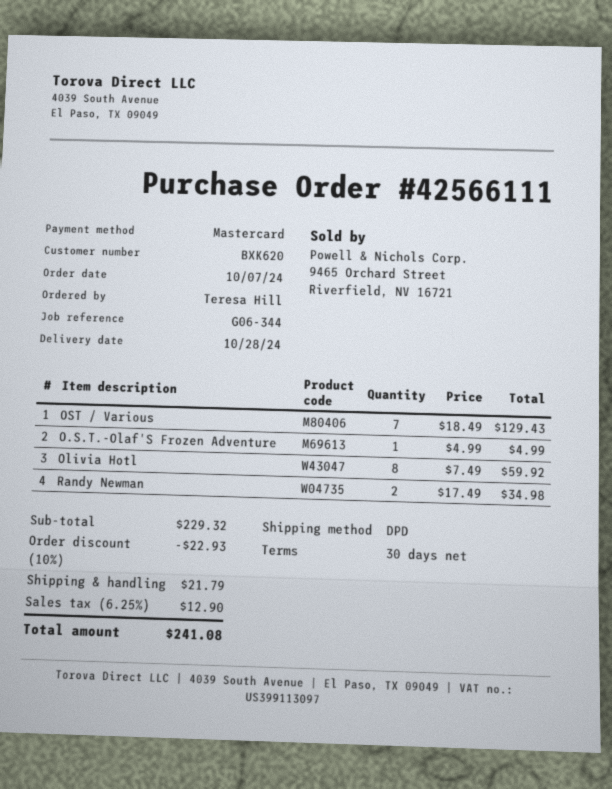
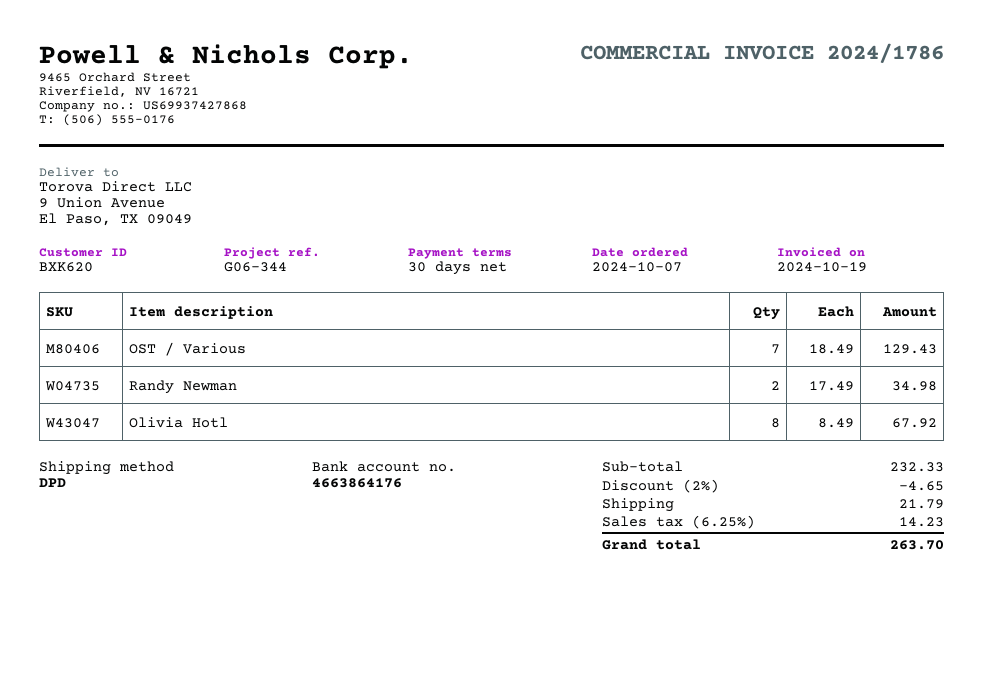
O.S.T.-Olaf'S Frozen Adventure: 1 x 4.99 = 4.99 -> none
Olivia Hotl: 8 x 7.49 = 59.92 -> 8 x 8.49 = 67.92
subtotal: 229.32 -> 232.33
discount: 10% = 22.93 -> 2% = 4.65
tax: 6.25% = 12.90 -> 6.25% = 14.23
total: 241.08 -> 263.70

